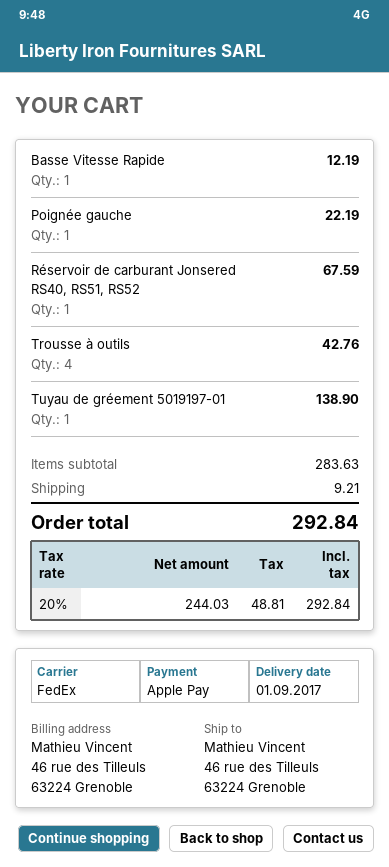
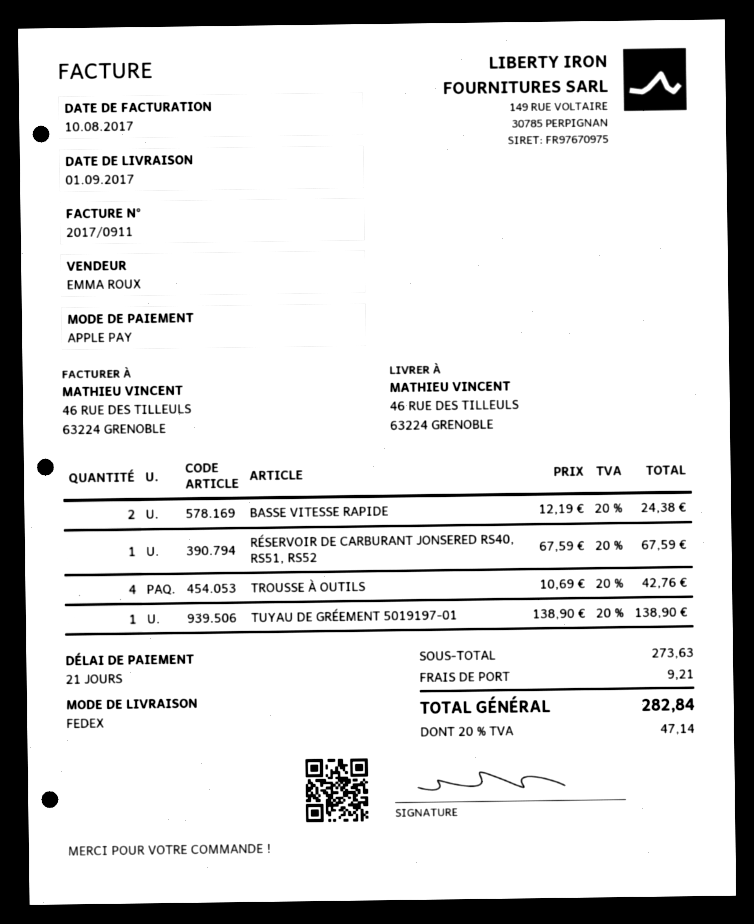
Basse Vitesse Rapide: 1 for 12.19 -> 2 for 24.38
Poignée gauche: 1 for 22.19 -> none
subtotal: 283.63 -> 273.63
tax: 20% = 48.81 -> 20% = 47.14
total: 292.84 -> 282.84

